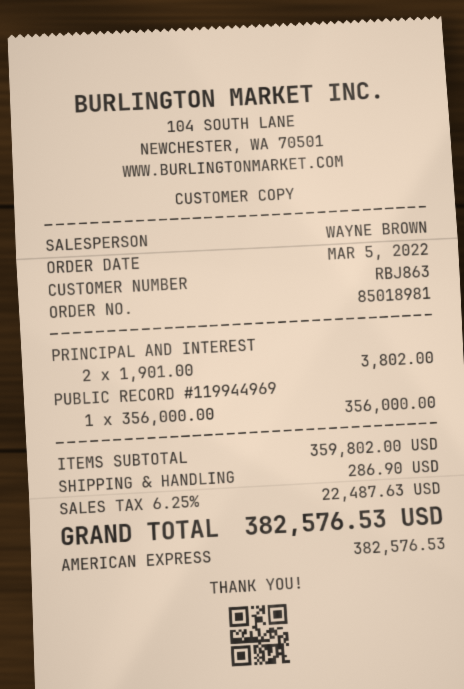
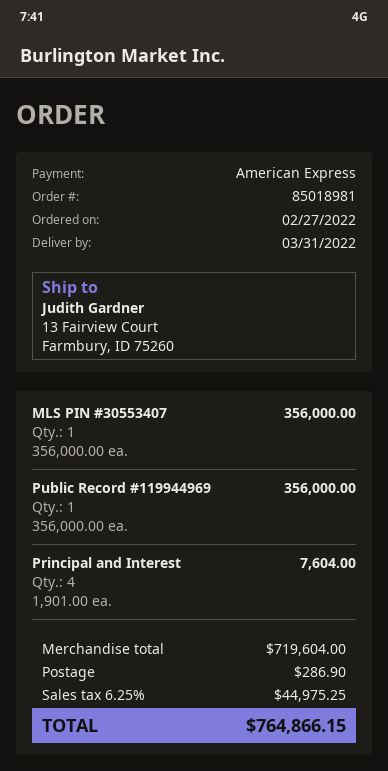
order date: 2022-03-05 -> 2022-02-27
PRINCIPAL AND INTEREST: 2 x 1901.00 = 3802.00 -> 4 x 1901.00 = 7604.00
MLS PIN #30553407: none -> 1 x 356000.00 = 356000.00
subtotal: 359802.00 -> 719604.00
tax: 6.25% = 22487.63 -> 6.25% = 44975.25
total: 382576.53 -> 764866.15

